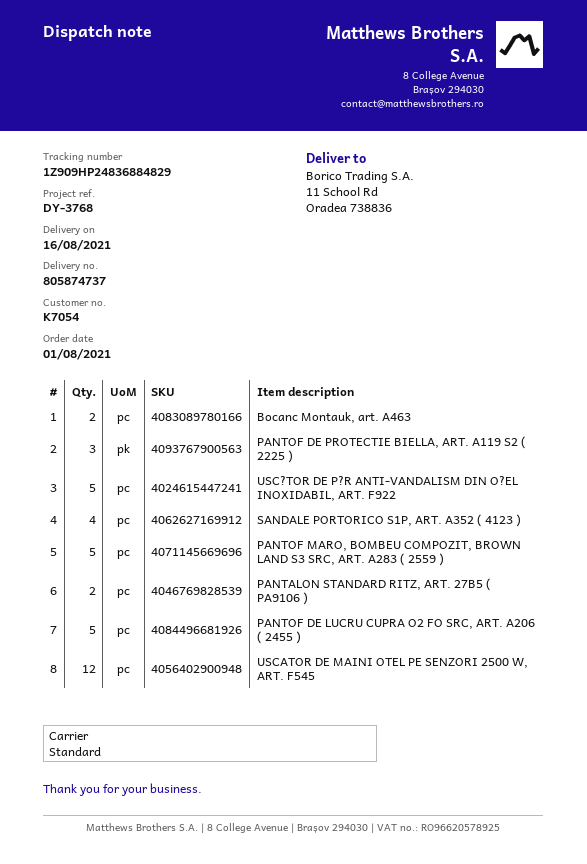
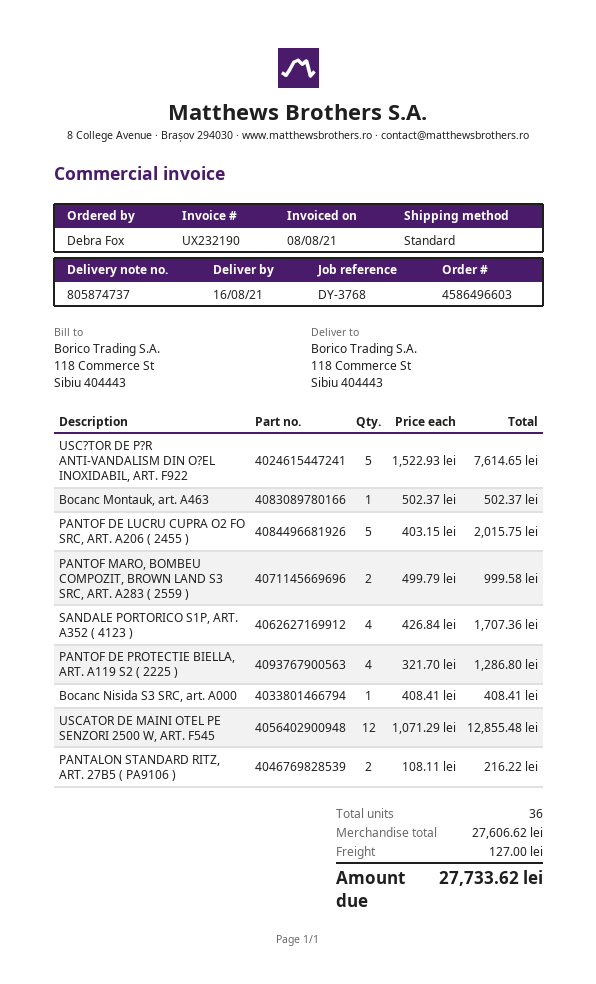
ship to: 11 School Rd, Oradea 738836 -> 118 Commerce St, Sibiu 404443
Bocanc Montauk, art. A463: 2 -> 1
PANTOF DE PROTECTIE BIELLA, ART. A119 S2 ( 2225 ): 3 -> 4
PANTOF MARO, BOMBEU COMPOZIT, BROWN LAND S3 SRC, ART. A283 ( 2559 ): 5 -> 2
Bocanc Nisida S3 SRC, art. A000: none -> 1

